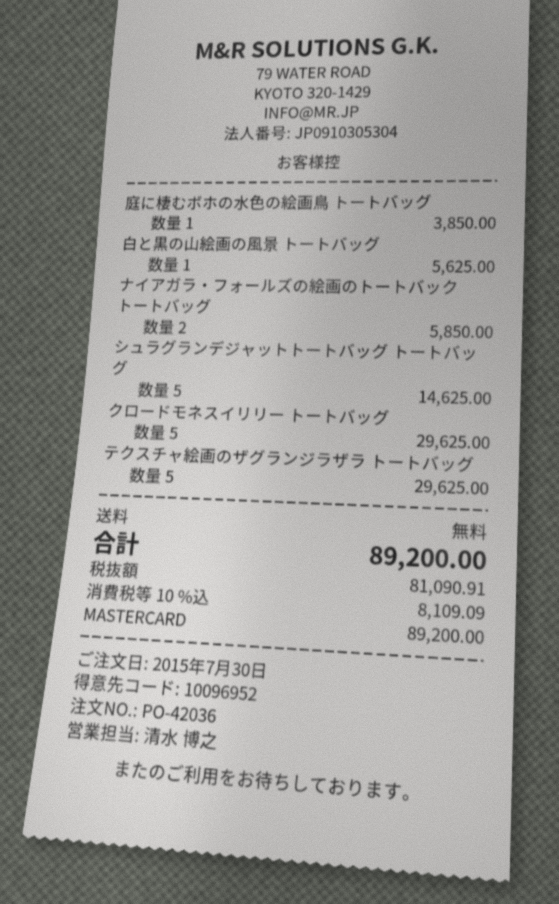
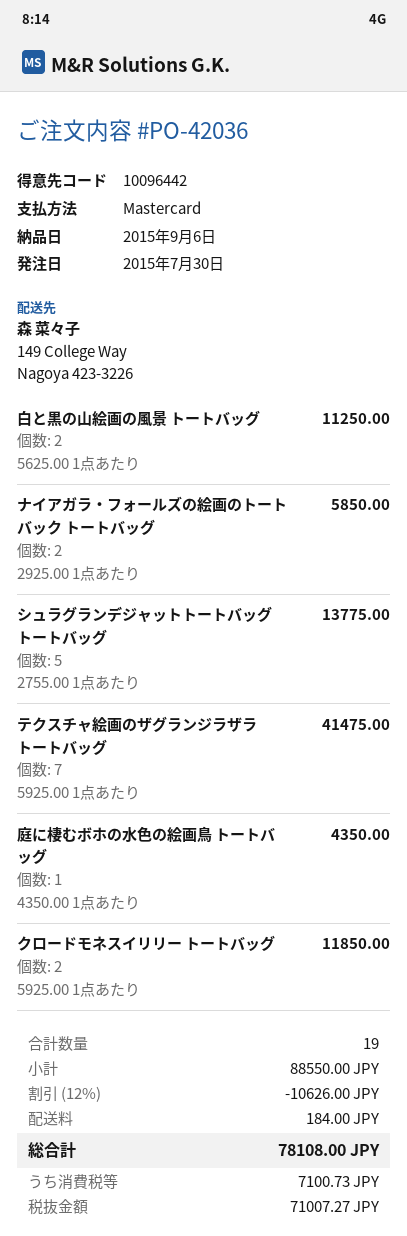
customer number: 10096952 -> 10096442
庭に棲むボホの水色の絵画鳥 トートバッグ: 1 for 3850.00 -> 1 for 4350.00
白と黒の山絵画の風景 トートバッグ: 1 for 5625.00 -> 2 for 11250.00
シュラグランデジャットトートバッグ トートバッグ: 5 for 14625.00 -> 5 for 13775.00
クロードモネスイリリー トートバッグ: 5 for 29625.00 -> 2 for 11850.00
テクスチャ絵画のザグランジラザラ トートバッグ: 5 for 29625.00 -> 7 for 41475.00
discount: none -> 12% = 10626.00
shipping: 0.00 -> 184.00
net: 81090.91 -> 71007.27
tax: 8109.09 -> 7100.73
total: 89200.00 -> 78108.00

